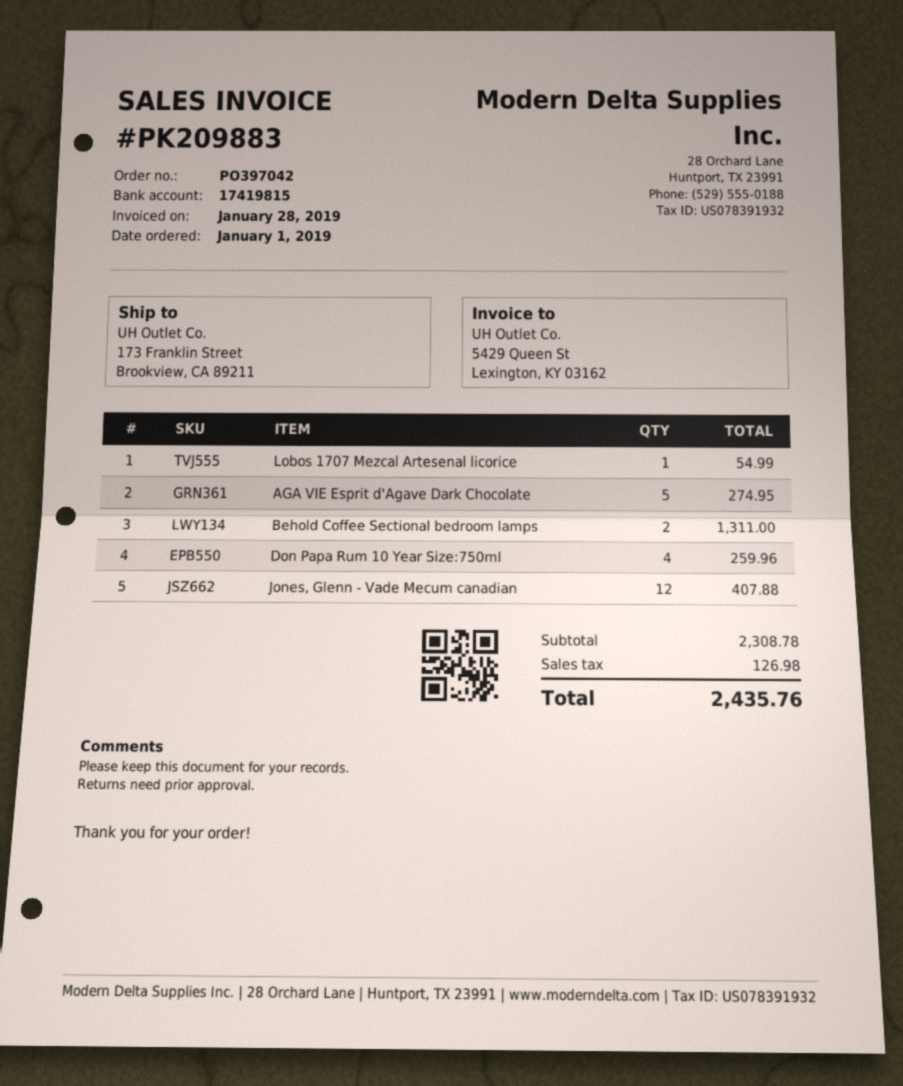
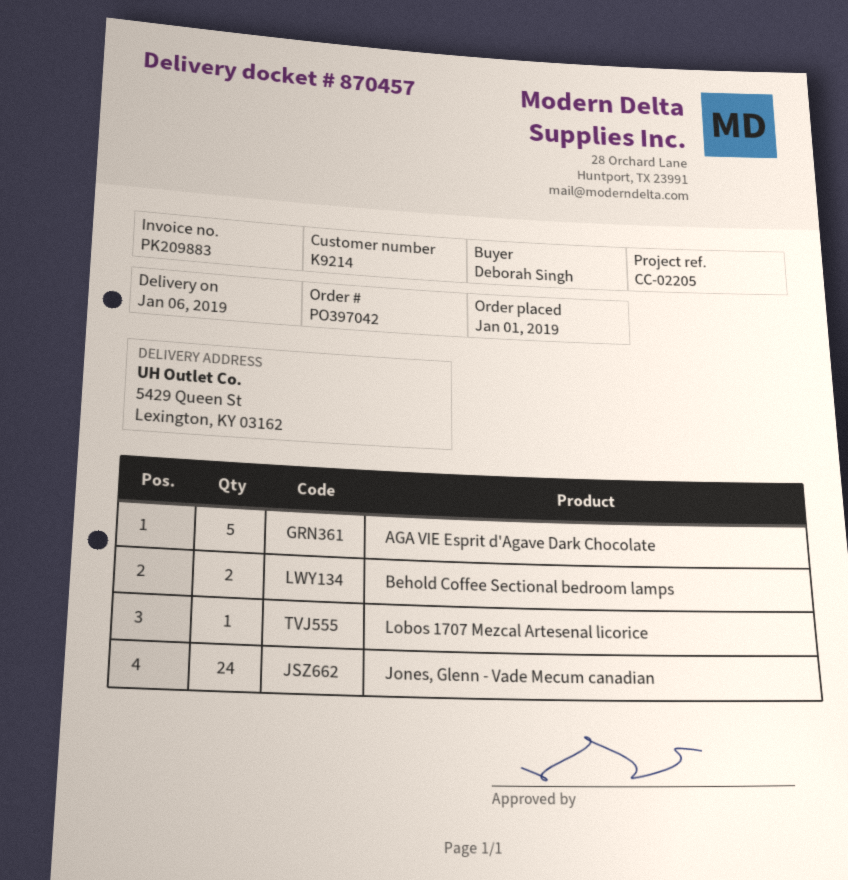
ship to: 173 Franklin Street, Brookview, CA 89211 -> 5429 Queen St, Lexington, KY 03162
Don Papa Rum 10 Year Size:750ml: 4 -> none
Jones, Glenn - Vade Mecum canadian: 12 -> 24

